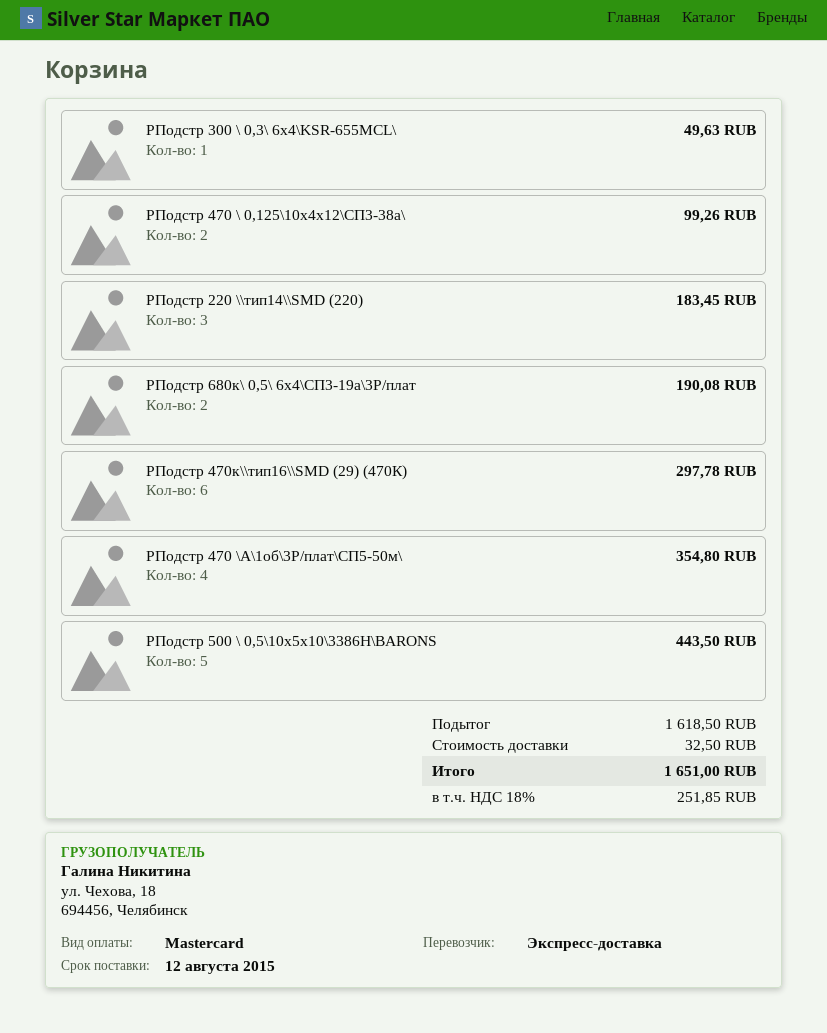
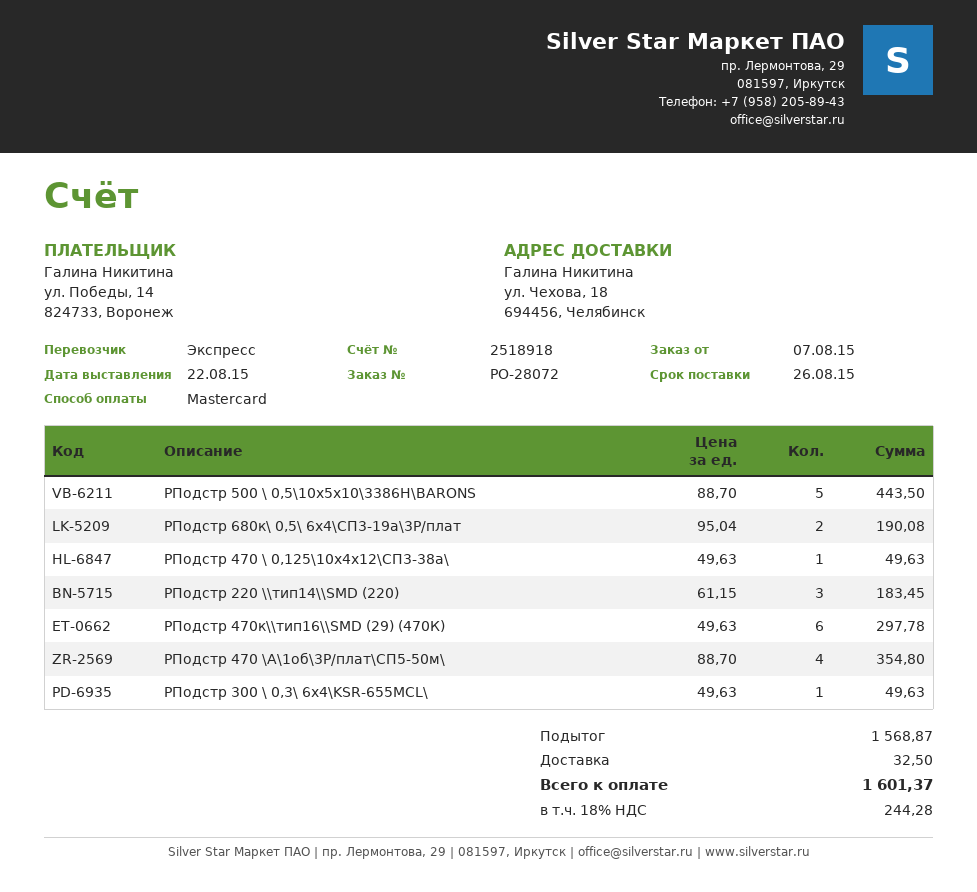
delivery date: 2015-08-12 -> 2015-08-26
РПодстр 470 \ 0,125\10x4x12\СП3-38а\: 2 for 99.26 -> 1 for 49.63
subtotal: 1618.50 -> 1568.87
tax: 18% = 251.85 -> 18% = 244.28
total: 1651.00 -> 1601.37

